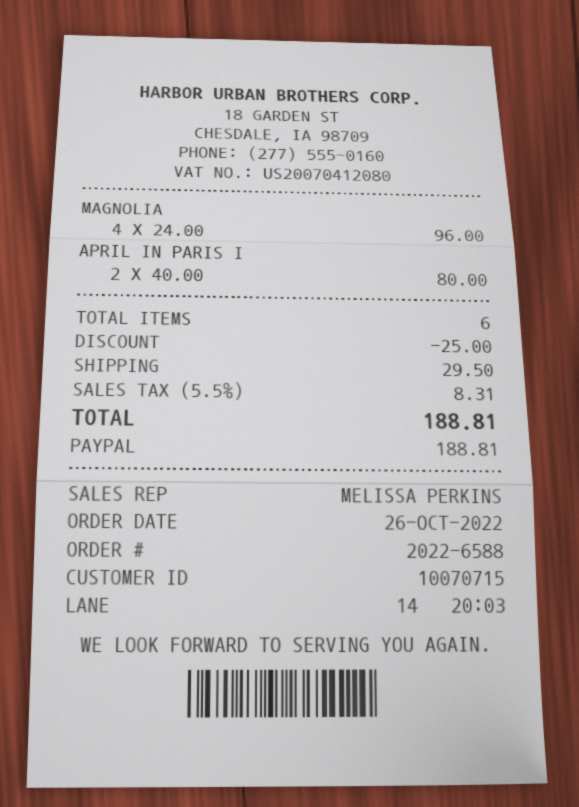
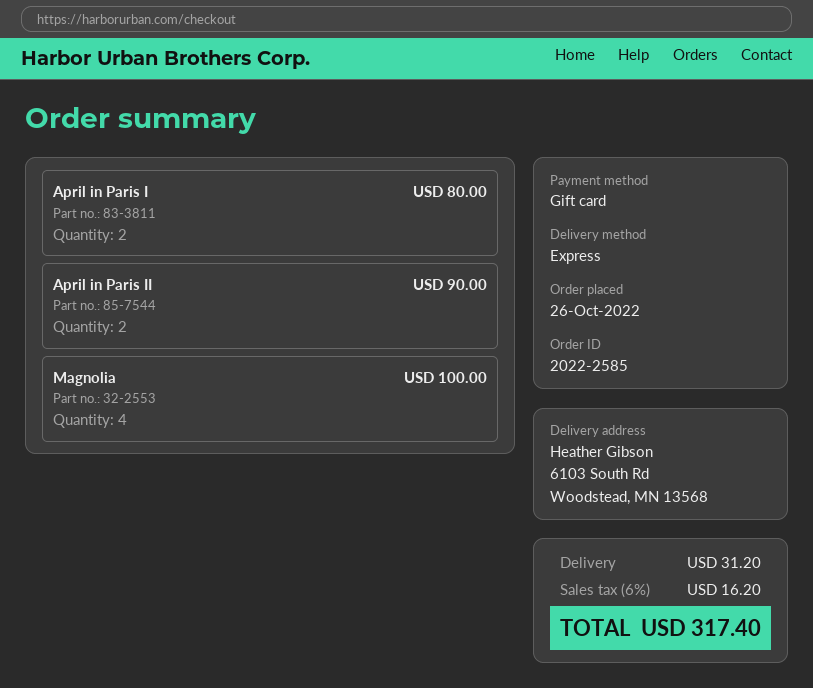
order number: 2022-6588 -> 2022-2585
payment method: PayPal -> gift card
MAGNOLIA: 4 for 96.00 -> 4 for 100.00
April in Paris II: none -> 2 for 90.00
discount: 25.00 -> none
shipping: 29.50 -> 31.20
tax: 5.5% = 8.31 -> 6% = 16.20
total: 188.81 -> 317.40

